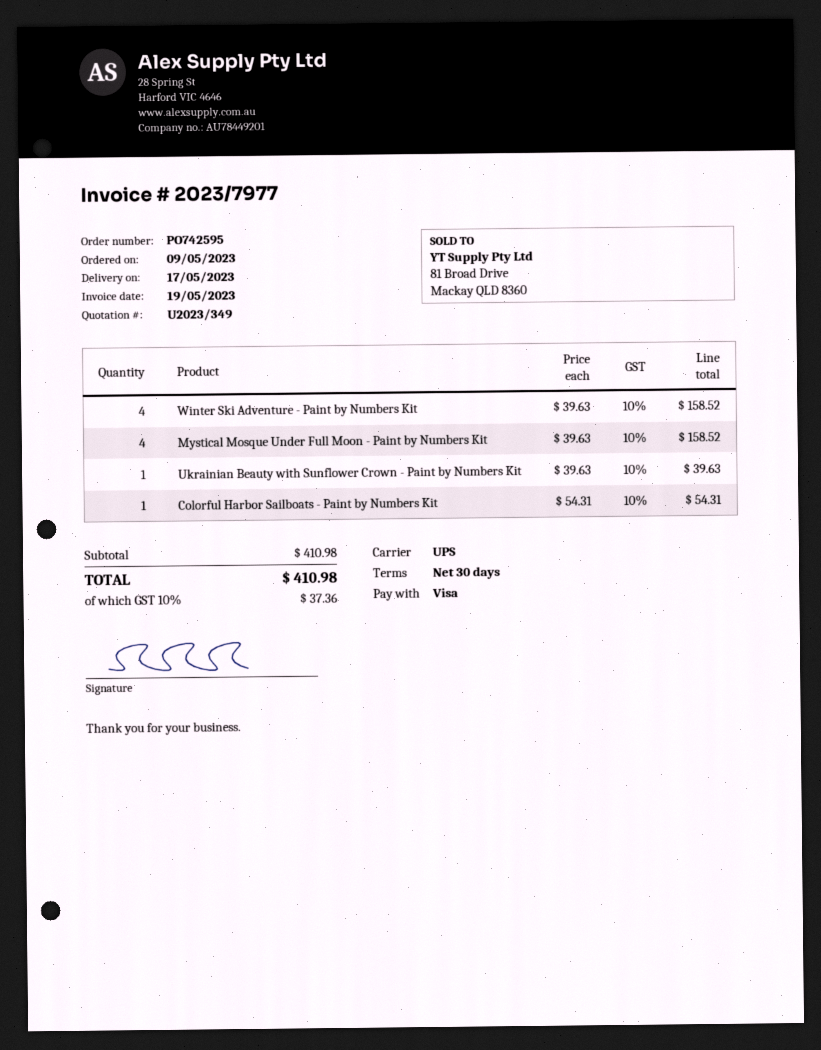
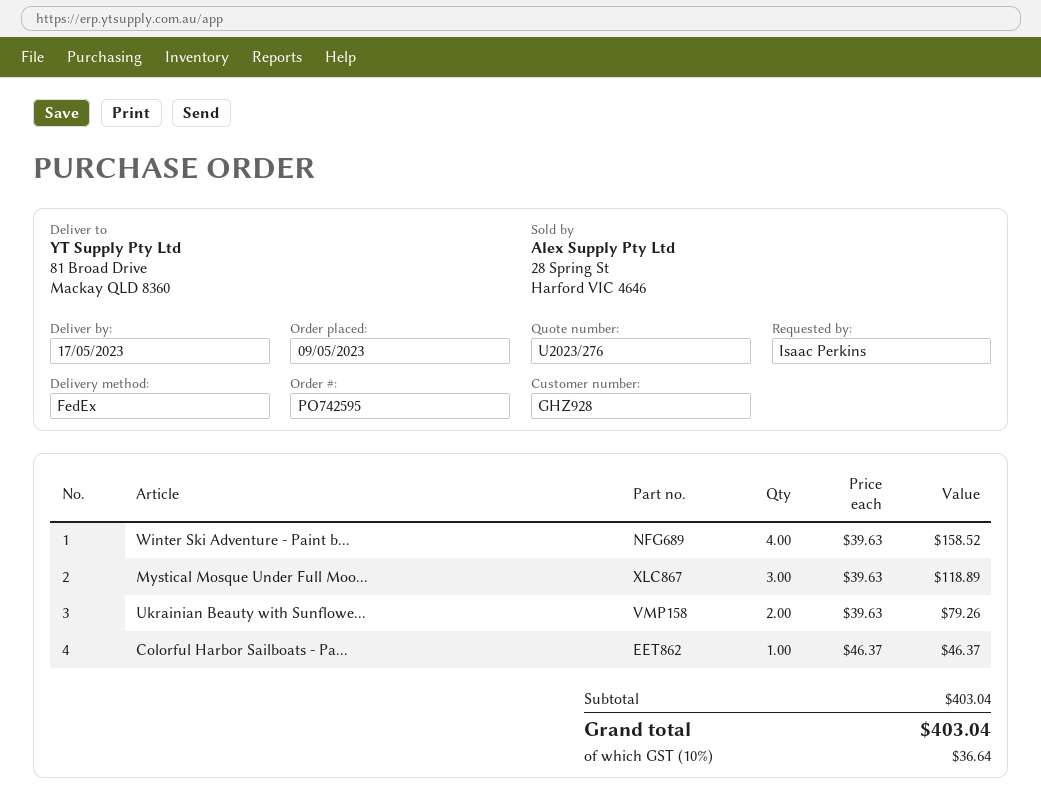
quote number: U2023/349 -> U2023/276
shipping method: UPS -> FedEx
Mystical Mosque Under Full Moon - Paint by Numbers Kit: 4 x 39.63 = 158.52 -> 3 x 39.63 = 118.89
Ukrainian Beauty with Sunflower Crown - Paint by Numbers Kit: 1 x 39.63 = 39.63 -> 2 x 39.63 = 79.26
Colorful Harbor Sailboats - Paint by Numbers Kit: 1 x 54.31 = 54.31 -> 1 x 46.37 = 46.37
subtotal: 410.98 -> 403.04
tax: 10% = 37.36 -> 10% = 36.64
total: 410.98 -> 403.04

